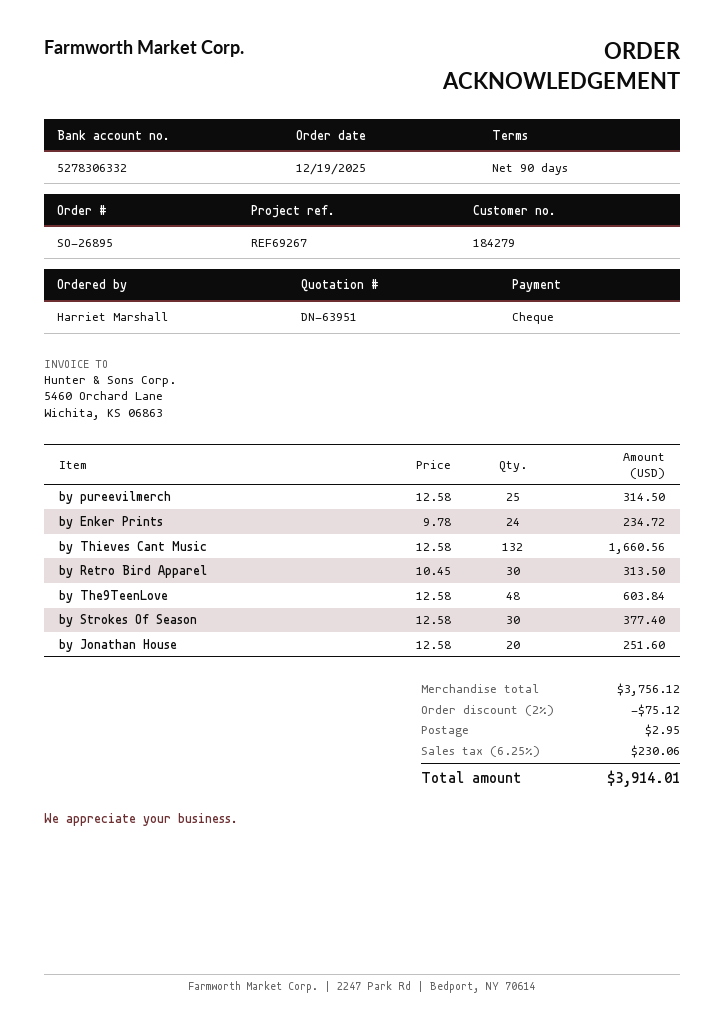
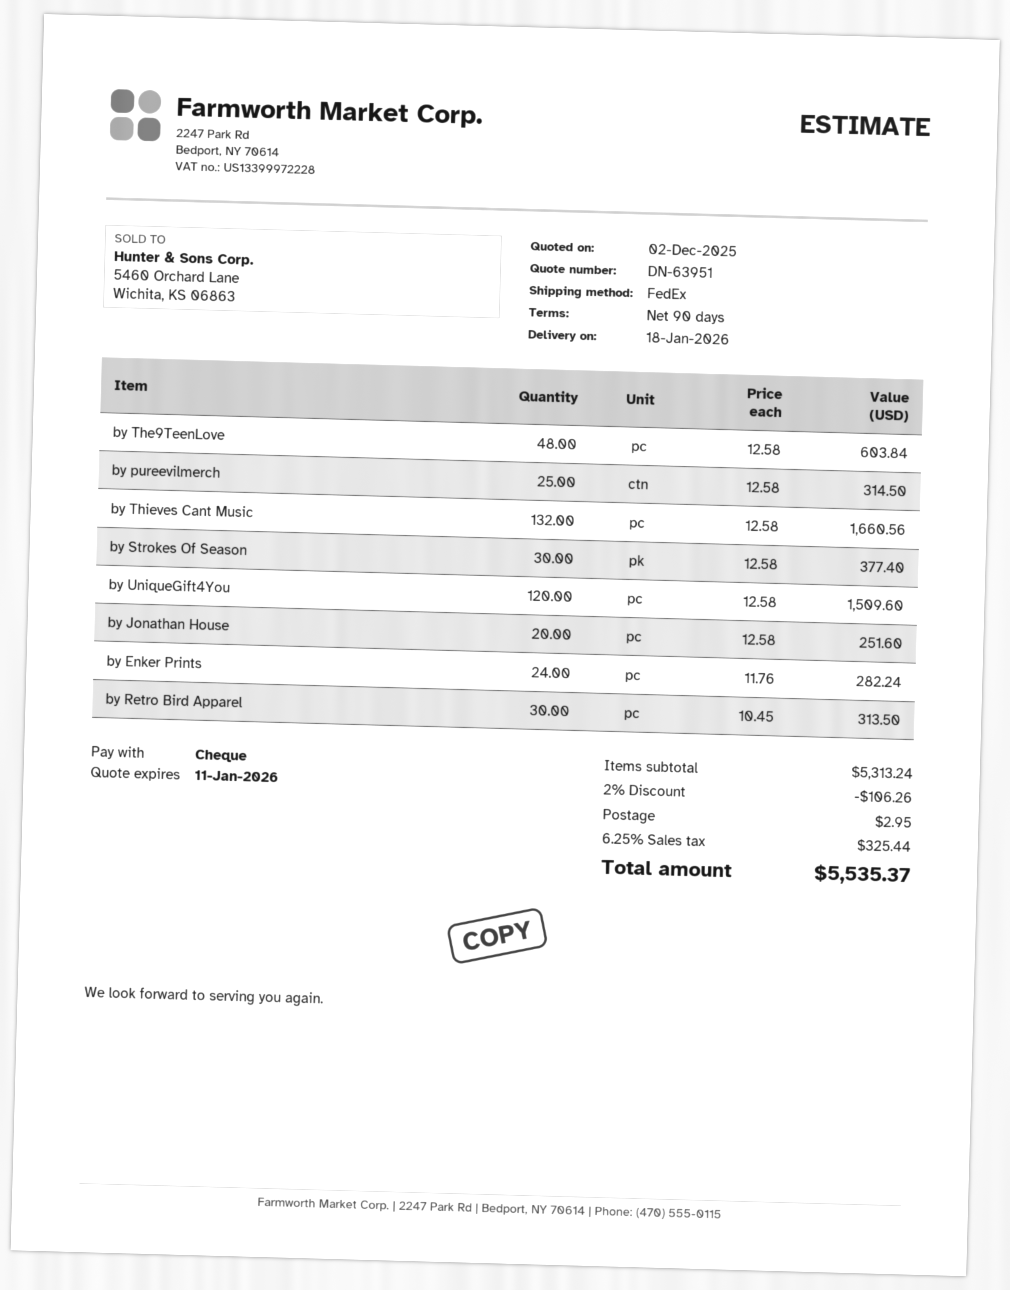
by Enker Prints: 24 x 9.78 = 234.72 -> 24 x 11.76 = 282.24
by UniqueGift4You: none -> 120 x 12.58 = 1509.60
subtotal: 3756.12 -> 5313.24
discount: 2% = 75.12 -> 2% = 106.26
tax: 6.25% = 230.06 -> 6.25% = 325.44
total: 3914.01 -> 5535.37

